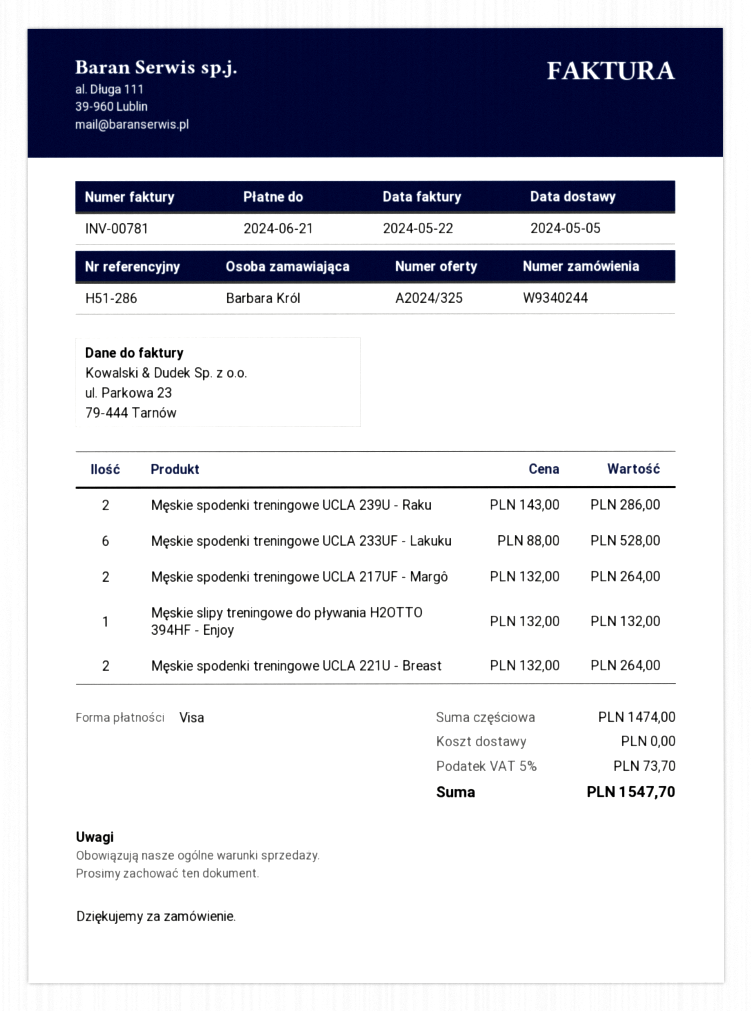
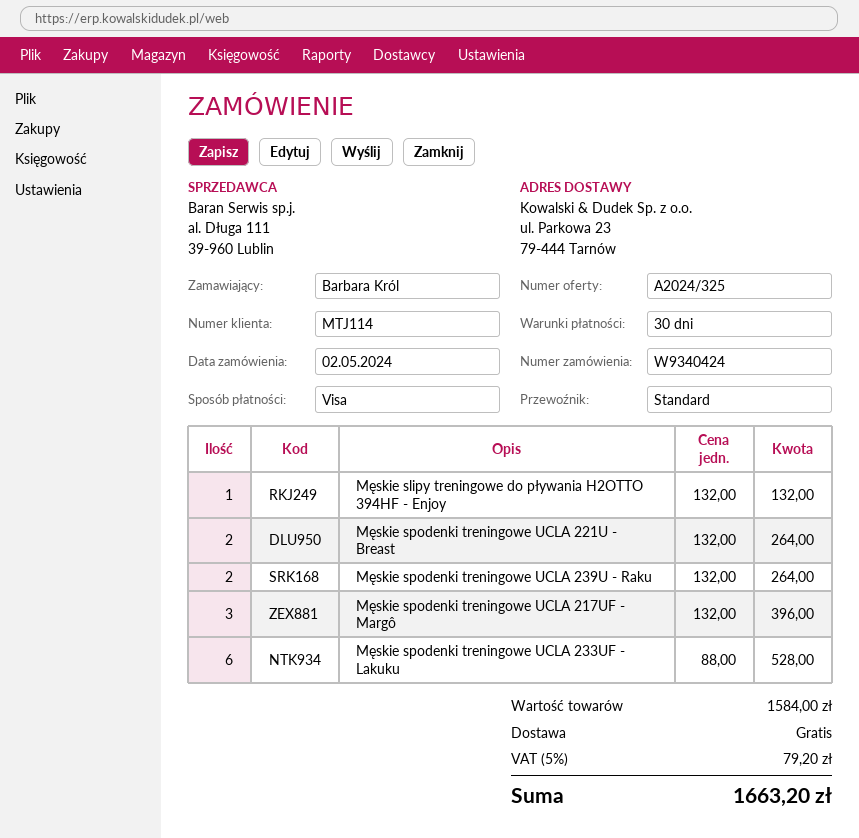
order number: W9340244 -> W9340424
Męskie spodenki treningowe UCLA 239U - Raku: 2 x 143.00 = 286.00 -> 2 x 132.00 = 264.00
Męskie spodenki treningowe UCLA 217UF - Margô: 2 x 132.00 = 264.00 -> 3 x 132.00 = 396.00
subtotal: 1474.00 -> 1584.00
tax: 5% = 73.70 -> 5% = 79.20
total: 1547.70 -> 1663.20

